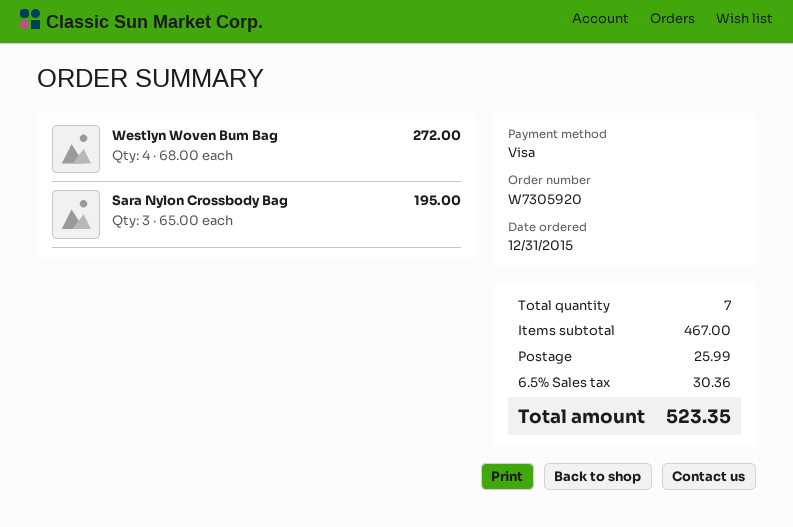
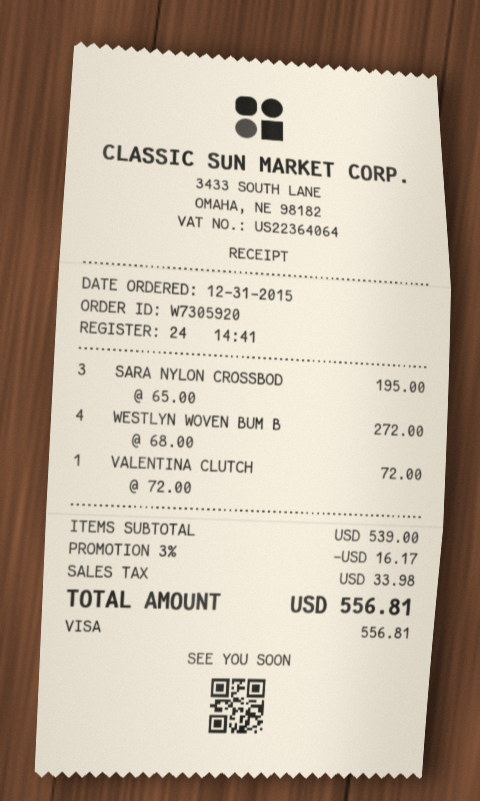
VALENTINA CLUTCH: none -> 1 x 72.00 = 72.00
subtotal: 467.00 -> 539.00
discount: none -> 3% = 16.17
shipping: 25.99 -> none
tax: 30.36 -> 33.98
total: 523.35 -> 556.81

